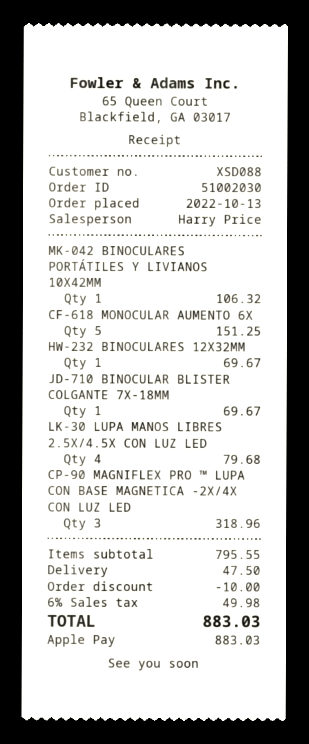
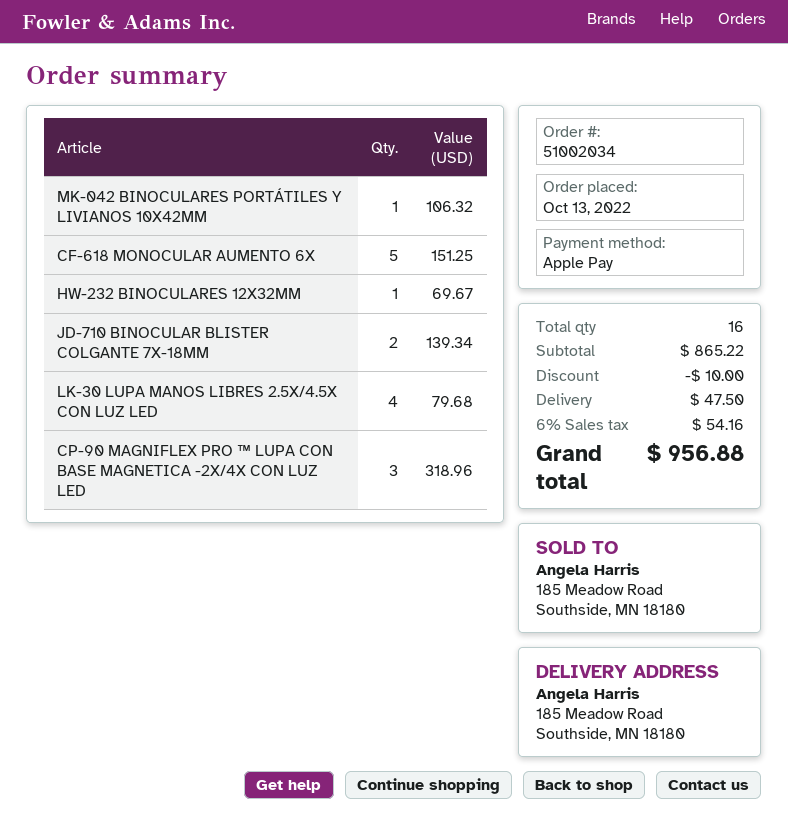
order number: 51002030 -> 51002034
JD-710 BINOCULAR BLISTER COLGANTE 7X-18MM: 1 for 69.67 -> 2 for 139.34
subtotal: 795.55 -> 865.22
tax: 6% = 49.98 -> 6% = 54.16
total: 883.03 -> 956.88

